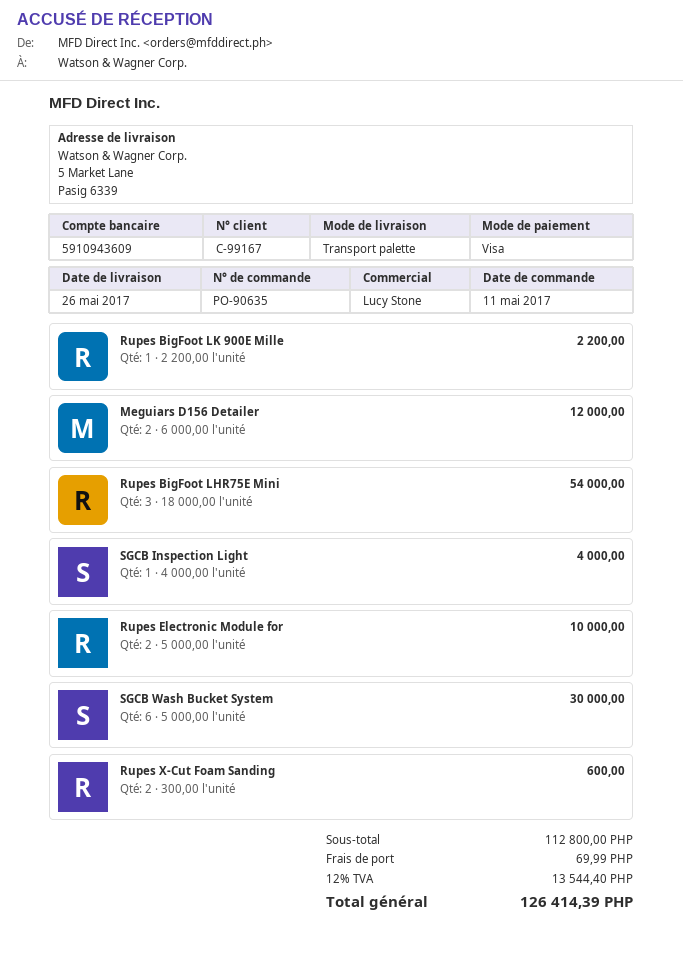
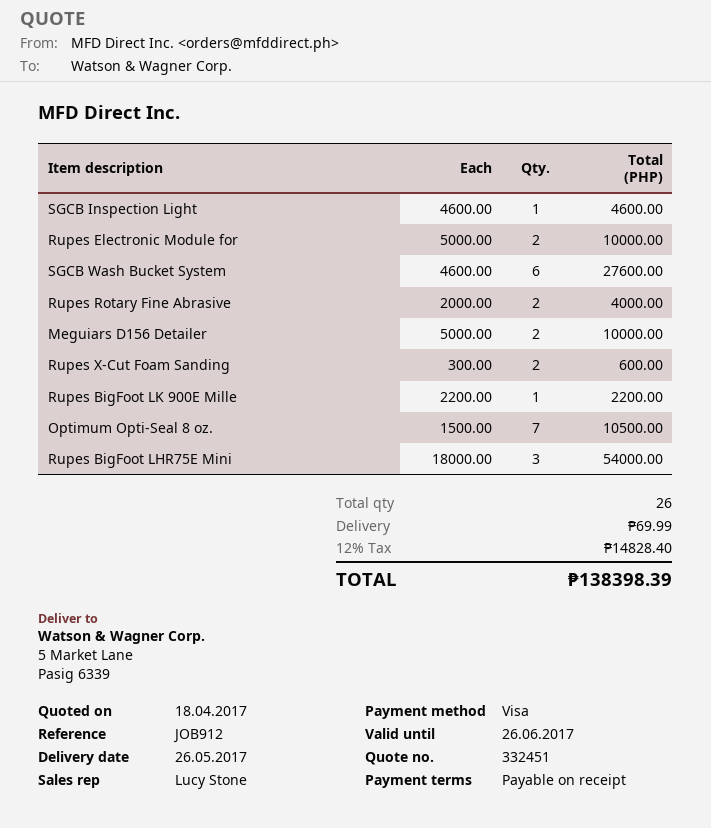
Meguiars D156 Detailer: 2 x 6000.00 = 12000.00 -> 2 x 5000.00 = 10000.00
SGCB Inspection Light: 1 x 4000.00 = 4000.00 -> 1 x 4600.00 = 4600.00
SGCB Wash Bucket System: 6 x 5000.00 = 30000.00 -> 6 x 4600.00 = 27600.00
Rupes Rotary Fine Abrasive: none -> 2 x 2000.00 = 4000.00
Optimum Opti-Seal 8 oz.: none -> 7 x 1500.00 = 10500.00
tax: 12% = 13544.40 -> 12% = 14828.40
total: 126414.39 -> 138398.39

